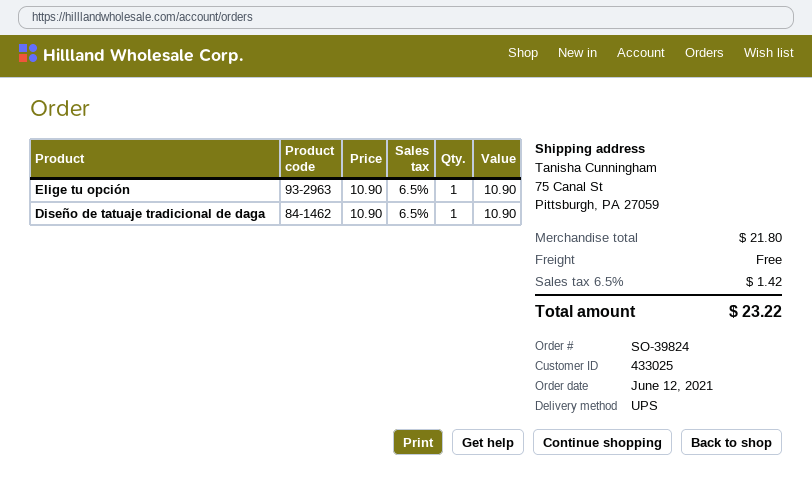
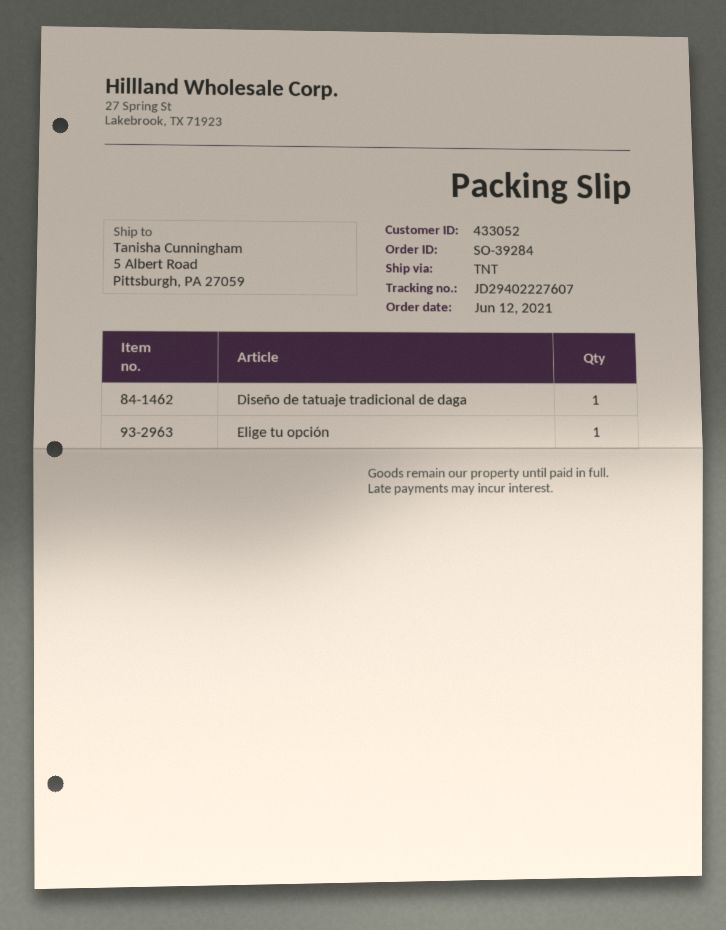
order number: SO-39824 -> SO-39284
customer number: 433025 -> 433052
shipping method: UPS -> TNT
ship to: 75 Canal St, Pittsburgh, PA 27059 -> 5 Albert Road, Pittsburgh, PA 27059

